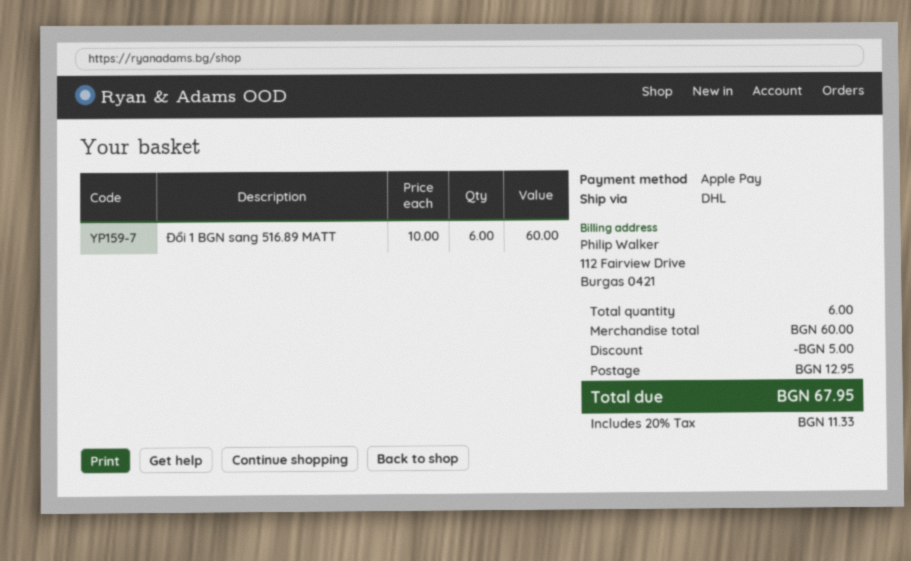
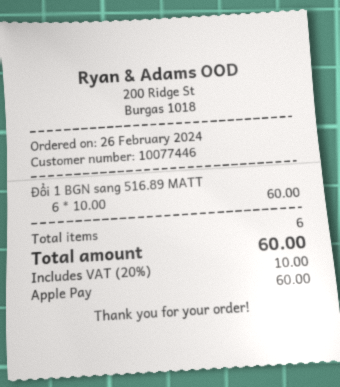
discount: 5.00 -> none
shipping: 12.95 -> none
tax: 20% = 11.33 -> 20% = 10.00
total: 67.95 -> 60.00

